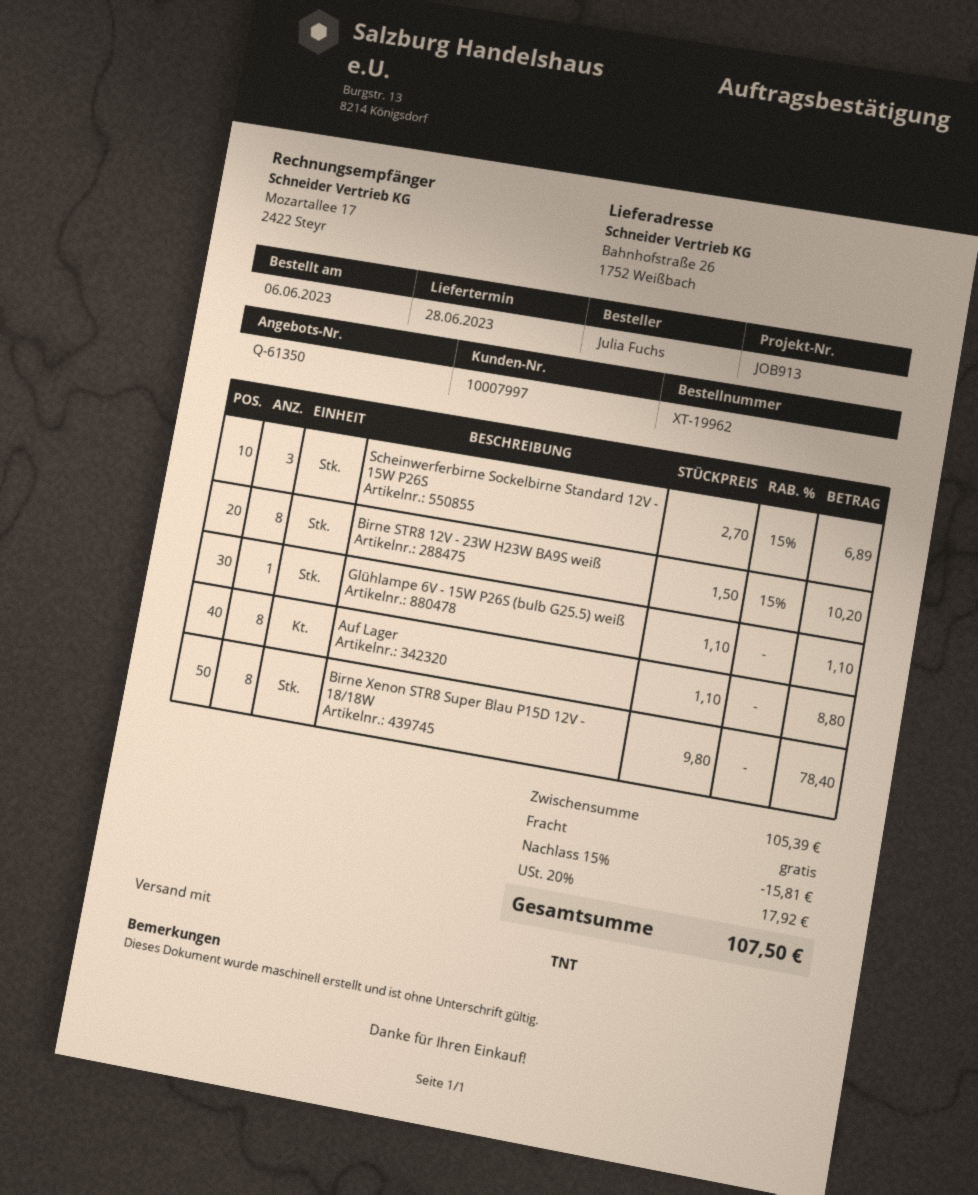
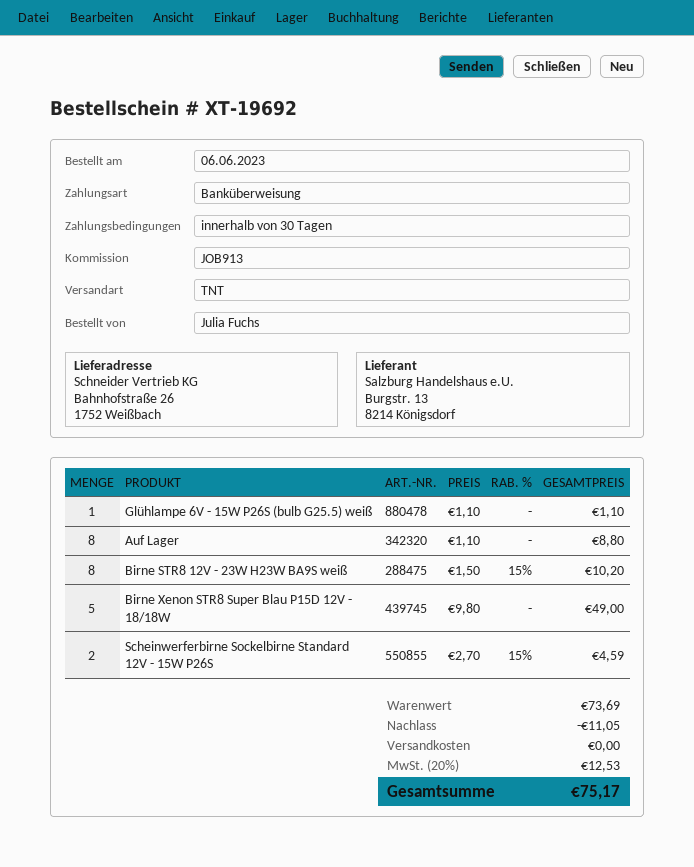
order number: XT-19962 -> XT-19692
Scheinwerferbirne Sockelbirne Standard 12V - 15W P26S: 3 x 2.70 - 15% = 6.89 -> 2 x 2.70 - 15% = 4.59
Birne Xenon STR8 Super Blau P15D 12V - 18/18W: 8 x 9.80 = 78.40 -> 5 x 9.80 = 49.00
subtotal: 105.39 -> 73.69
discount: 15.81 -> 11.05
tax: 20% = 17.92 -> 20% = 12.53
total: 107.50 -> 75.17

